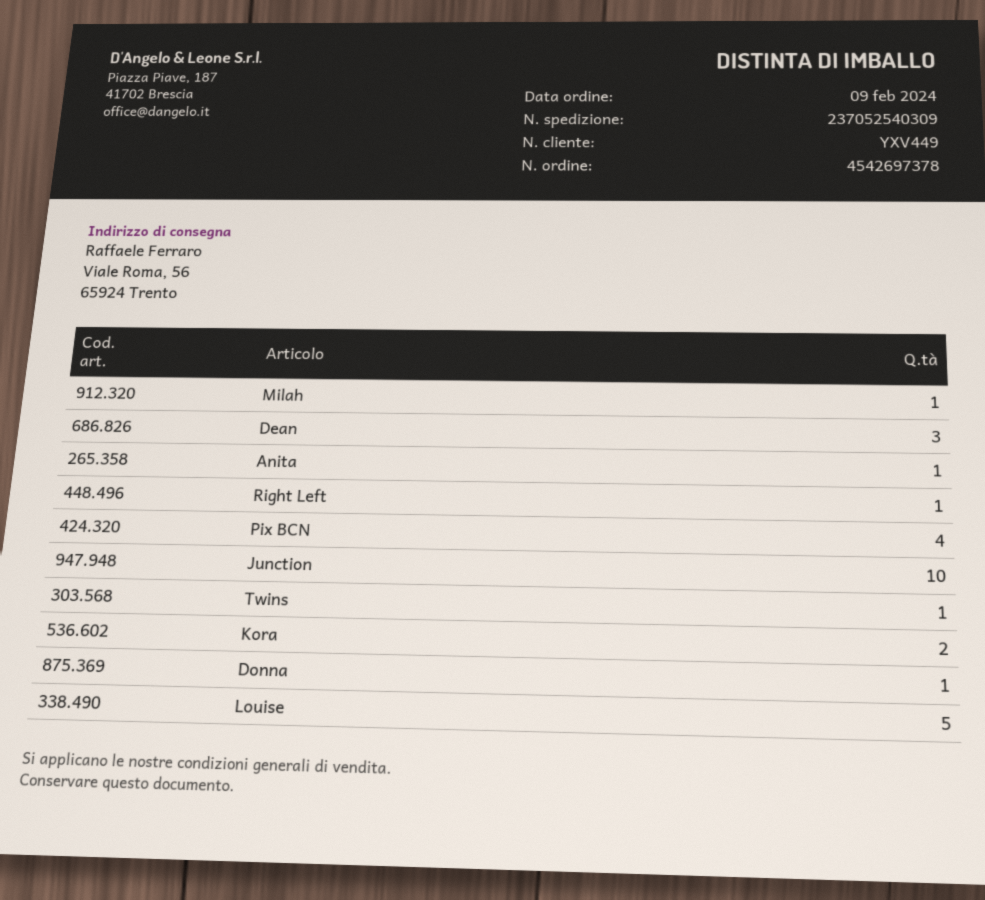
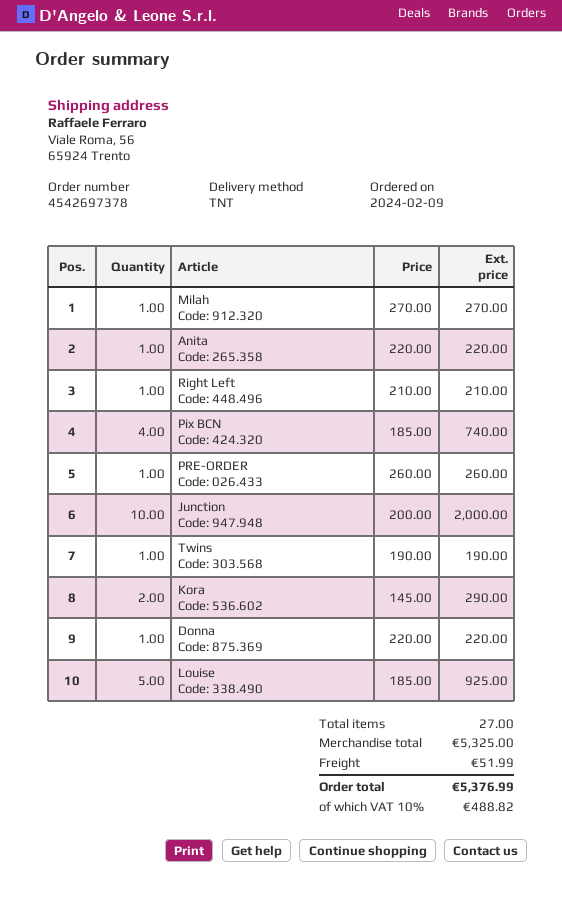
Dean: 3 -> none
PRE-ORDER: none -> 1

